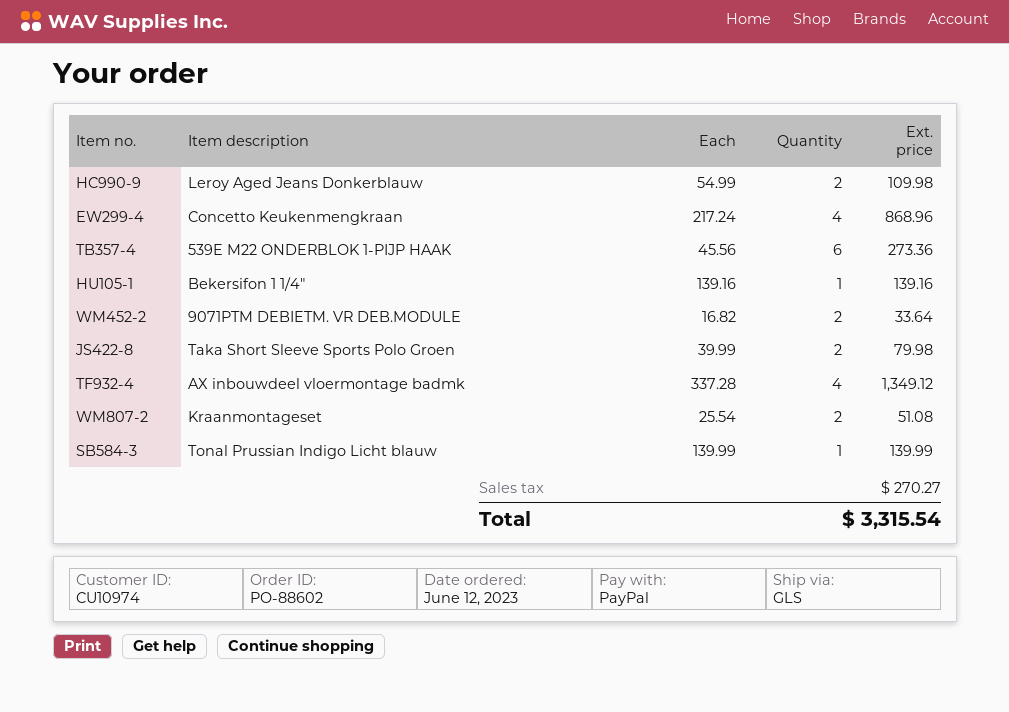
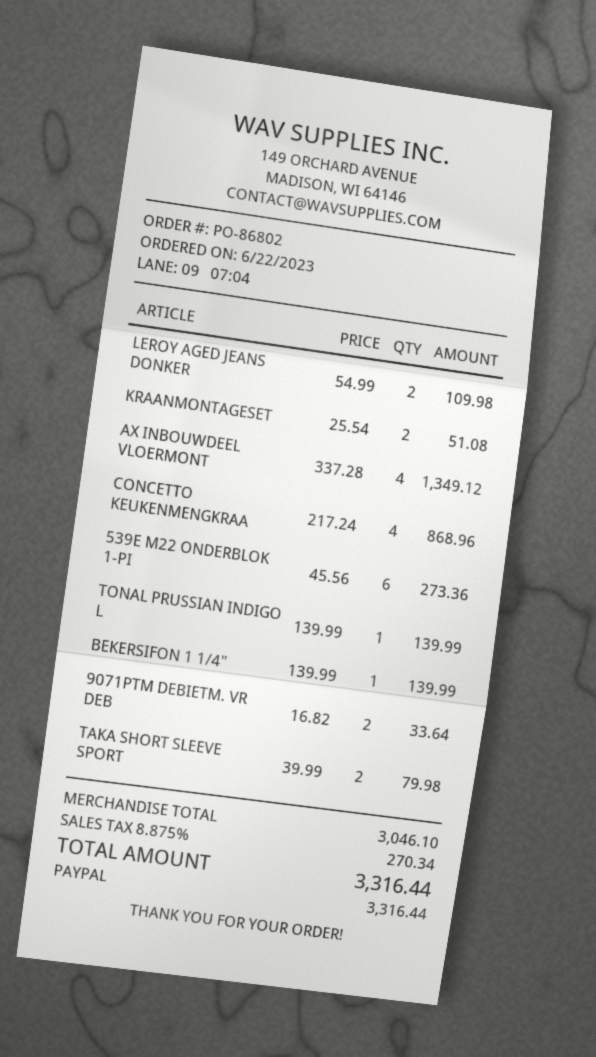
order number: PO-88602 -> PO-86802
order date: 2023-06-12 -> 2023-06-22
Bekersifon 1 1/4": 1 x 139.16 = 139.16 -> 1 x 139.99 = 139.99
tax: 270.27 -> 270.34
total: 3315.54 -> 3316.44

